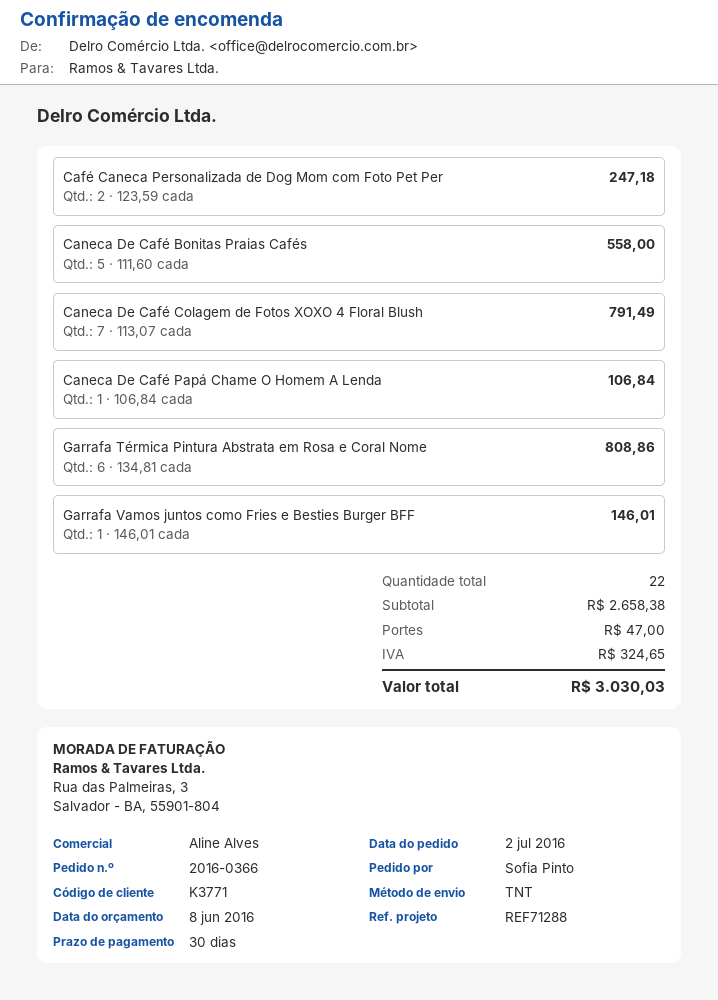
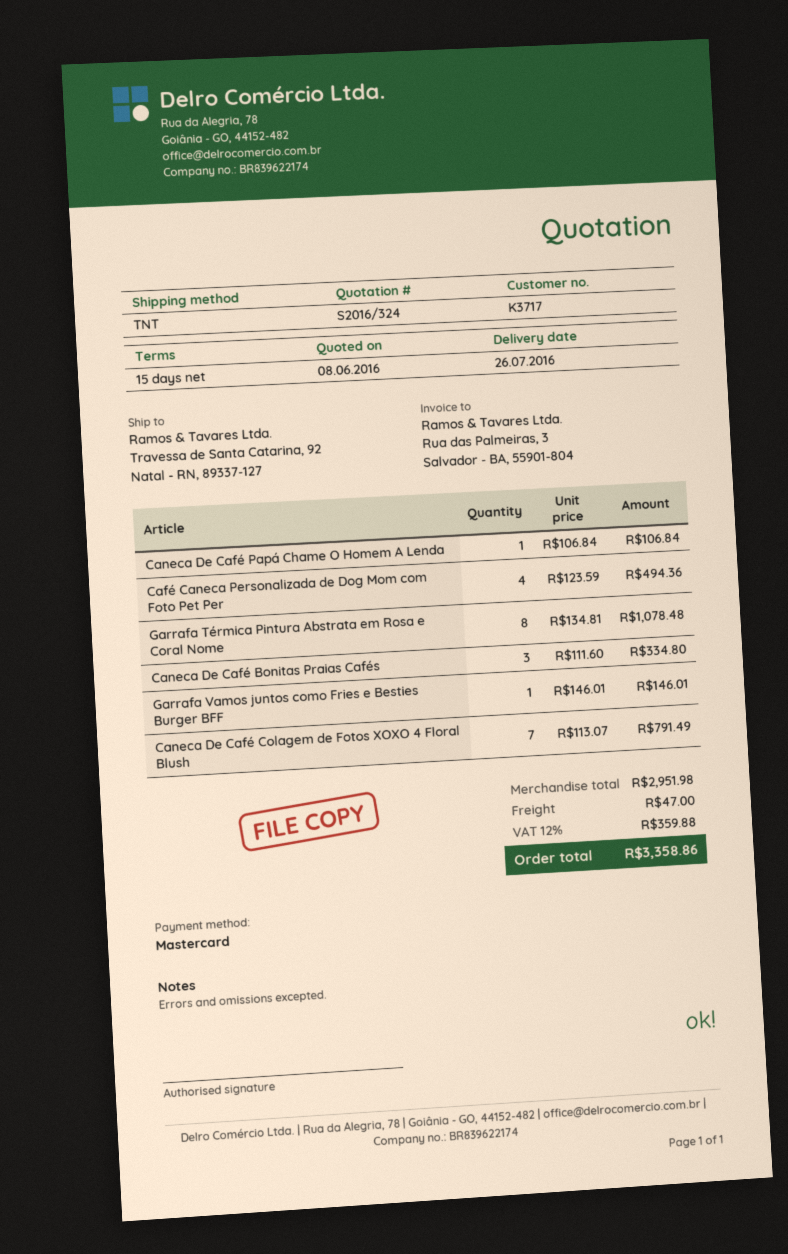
payment terms: 30 days -> 15 days
customer number: K3771 -> K3717
Café Caneca Personalizada de Dog Mom com Foto Pet Per: 2 x 123.59 = 247.18 -> 4 x 123.59 = 494.36
Caneca De Café Bonitas Praias Cafés: 5 x 111.60 = 558.00 -> 3 x 111.60 = 334.80
Garrafa Térmica Pintura Abstrata em Rosa e Coral Nome: 6 x 134.81 = 808.86 -> 8 x 134.81 = 1078.48
subtotal: 2658.38 -> 2951.98
tax: 324.65 -> 359.88
total: 3030.03 -> 3358.86

